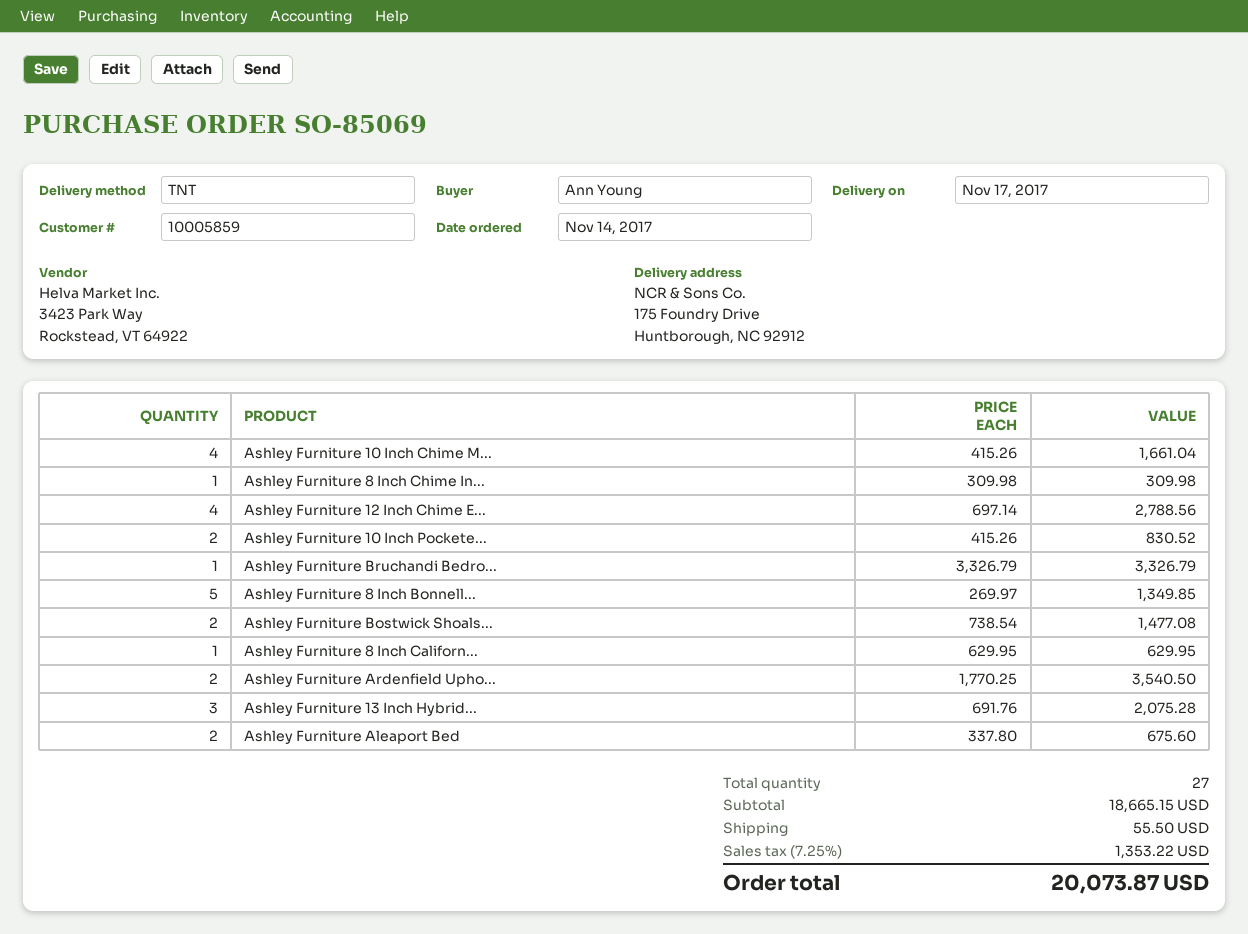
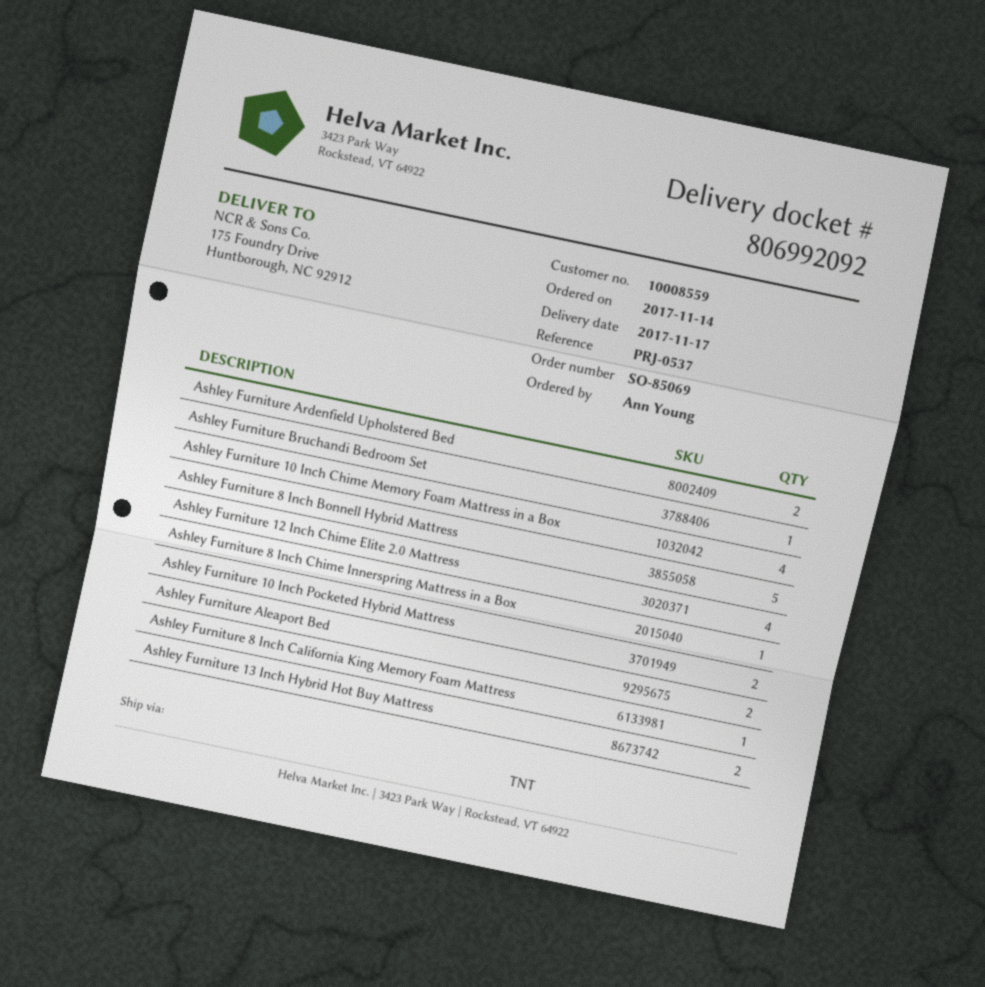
customer number: 10005859 -> 10008559
Ashley Furniture Bostwick Shoals...: 2 -> none
Ashley Furniture 13 Inch Hybrid...: 3 -> 2

